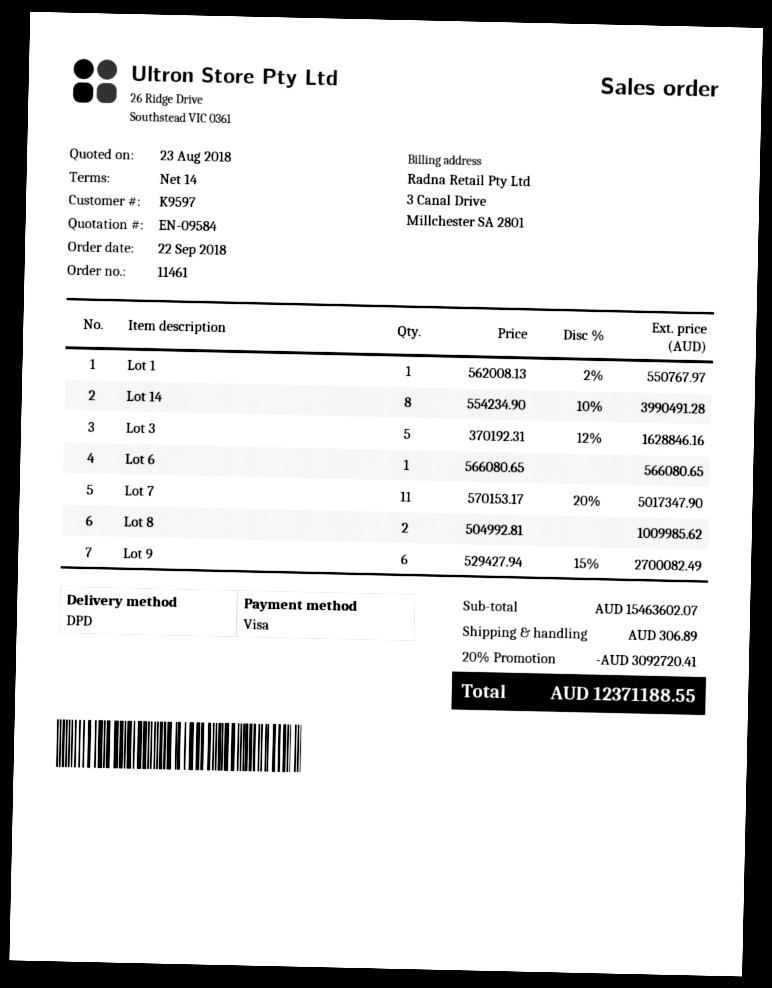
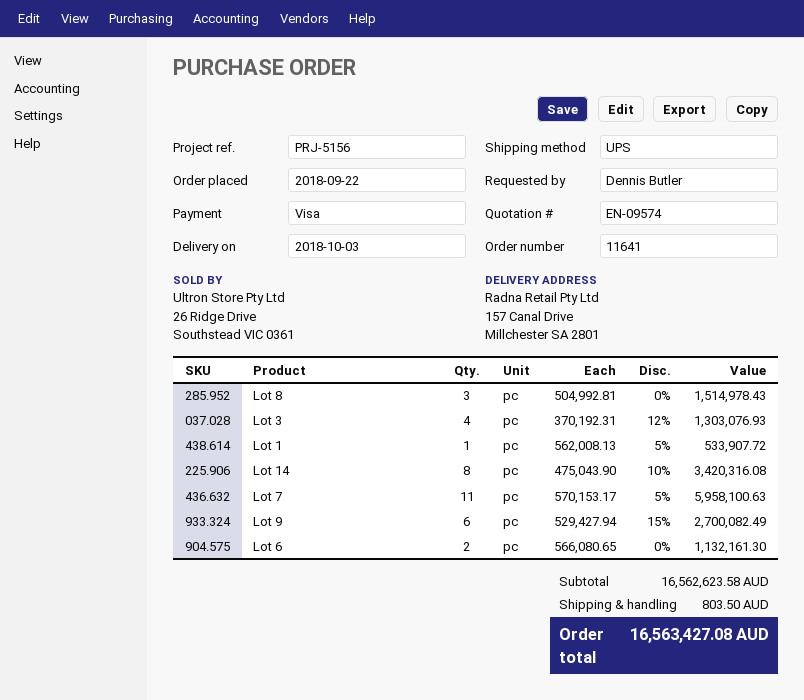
quote number: EN-09584 -> EN-09574
order number: 11461 -> 11641
shipping method: DPD -> UPS
Lot 1: 1 x 562008.13 - 2% = 550767.97 -> 1 x 562008.13 - 5% = 533907.72
Lot 14: 8 x 554234.90 - 10% = 3990491.28 -> 8 x 475043.90 - 10% = 3420316.08
Lot 3: 5 x 370192.31 - 12% = 1628846.16 -> 4 x 370192.31 - 12% = 1303076.93
Lot 6: 1 x 566080.65 = 566080.65 -> 2 x 566080.65 = 1132161.30
Lot 7: 11 x 570153.17 - 20% = 5017347.90 -> 11 x 570153.17 - 5% = 5958100.63
Lot 8: 2 x 504992.81 = 1009985.62 -> 3 x 504992.81 = 1514978.43
subtotal: 15463602.07 -> 16562623.58
discount: 20% = 3092720.41 -> none
shipping: 306.89 -> 803.50
total: 12371188.55 -> 16563427.08

